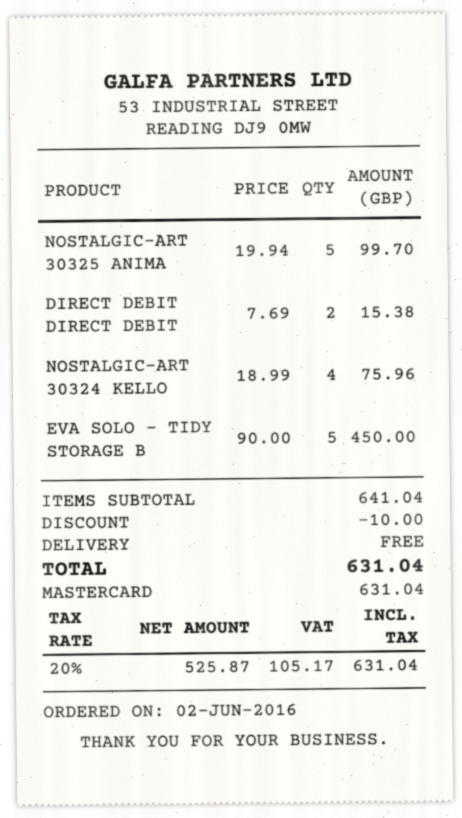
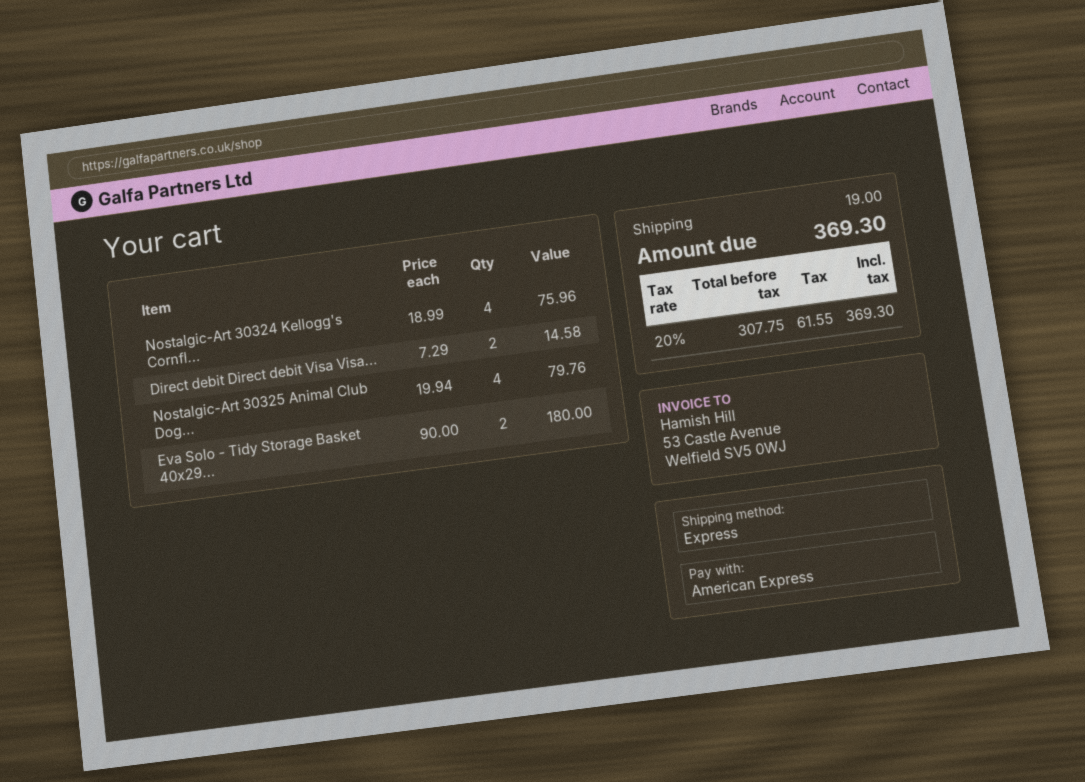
payment method: Mastercard -> American Express
NOSTALGIC-ART 30325 ANIMA: 5 x 19.94 = 99.70 -> 4 x 19.94 = 79.76
DIRECT DEBIT DIRECT DEBIT: 2 x 7.69 = 15.38 -> 2 x 7.29 = 14.58
EVA SOLO - TIDY STORAGE B: 5 x 90.00 = 450.00 -> 2 x 90.00 = 180.00
discount: 10.00 -> none
shipping: 0.00 -> 19.00
net: 525.87 -> 307.75
tax: 20% = 105.17 -> 20% = 61.55
total: 631.04 -> 369.30

